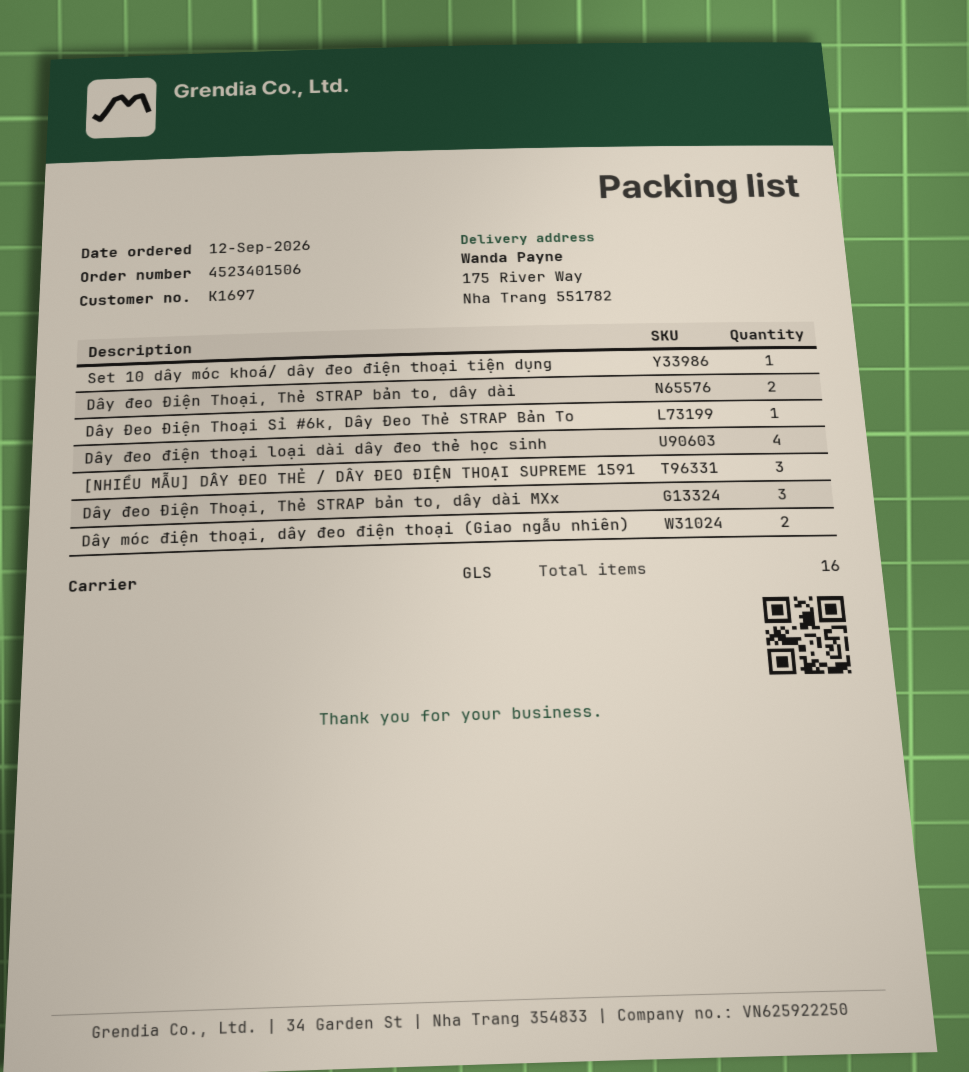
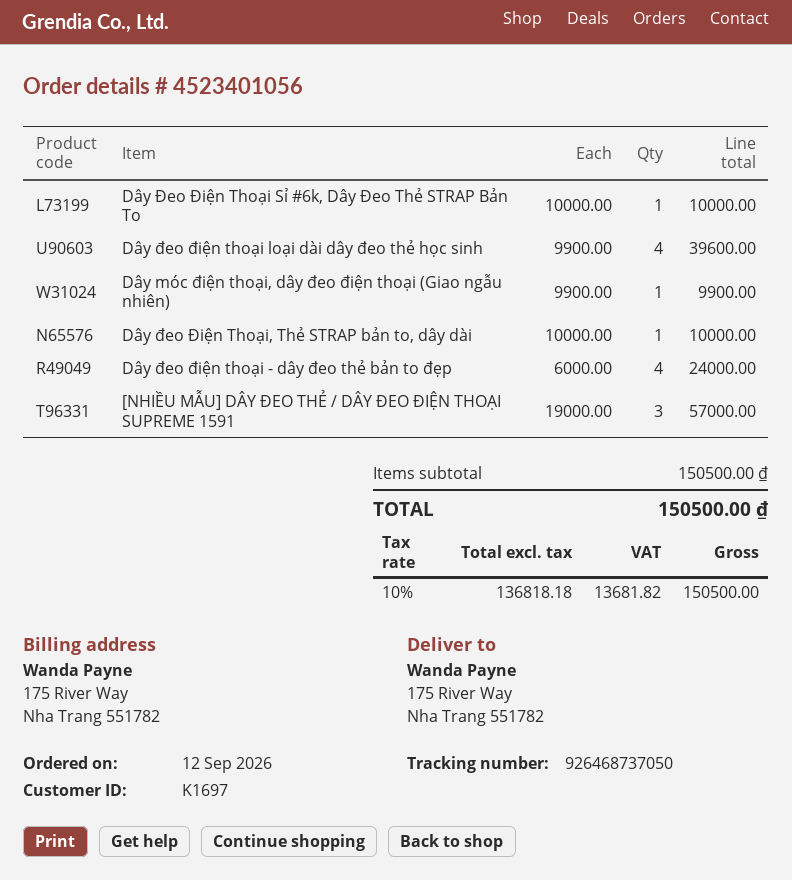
order number: 4523401506 -> 4523401056
Set 10 dây móc khoá/ dây đeo điện thoại tiện dụng: 1 -> none
Dây đeo Điện Thoại, Thẻ STRAP bản to, dây dài: 2 -> 1
Dây đeo Điện Thoại, Thẻ STRAP bản to, dây dài MXx: 3 -> none
Dây móc điện thoại, dây đeo điện thoại (Giao ngẫu nhiên): 2 -> 1
Dây đeo điện thoại - dây đeo thẻ bản to đẹp: none -> 4

